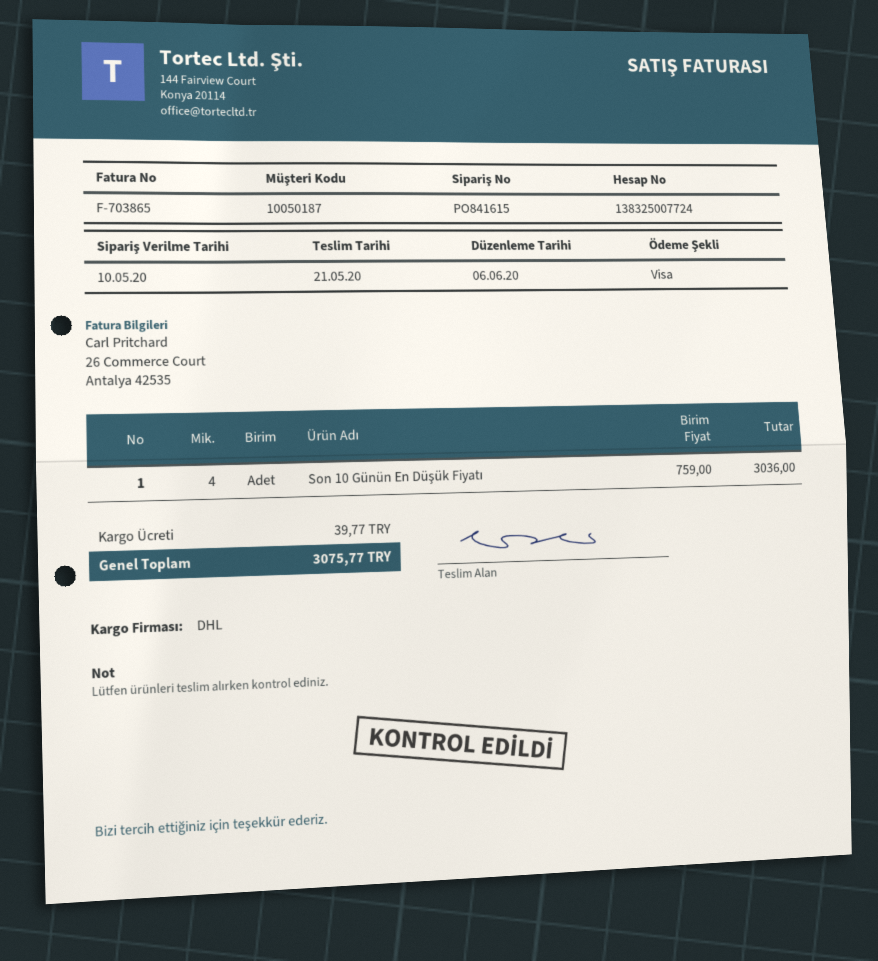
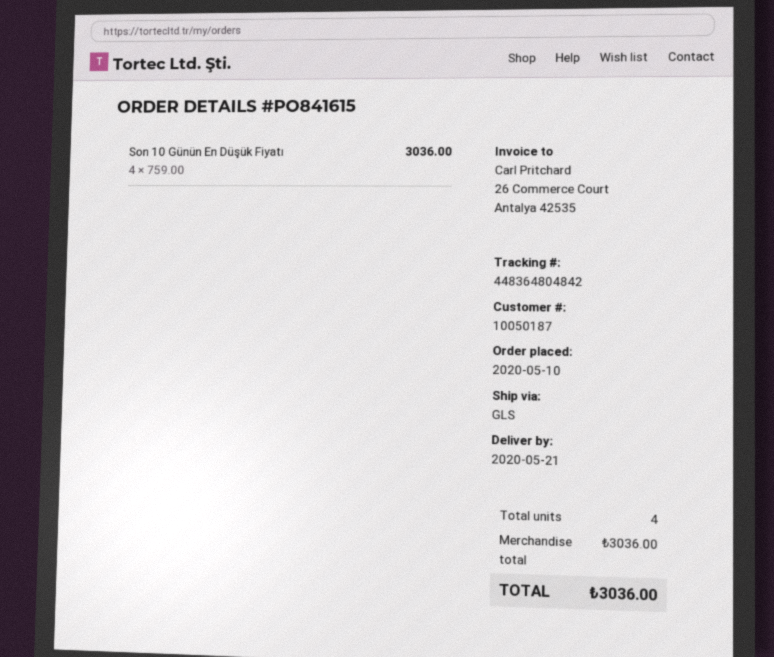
shipping method: DHL -> GLS
shipping: 39.77 -> none
total: 3075.77 -> 3036.00

